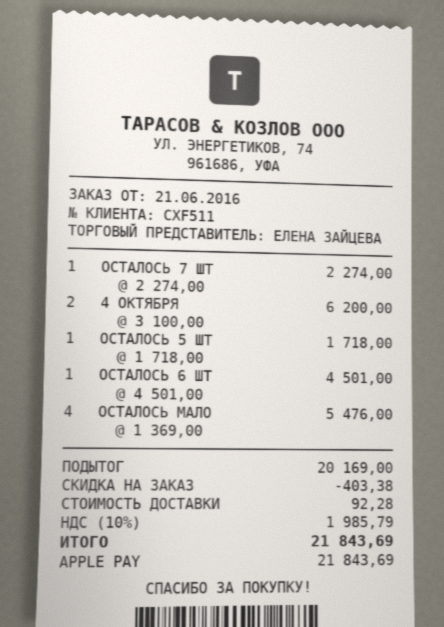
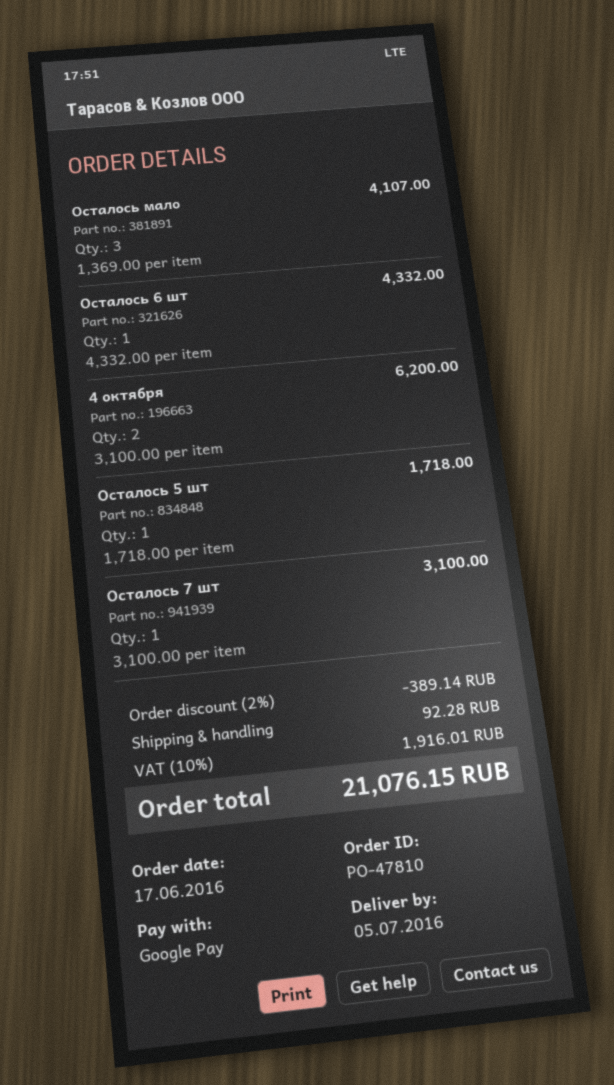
order date: 2016-06-21 -> 2016-06-17
payment method: Apple Pay -> Google Pay
ОСТАЛОСЬ 7 ШТ: 1 x 2274.00 = 2274.00 -> 1 x 3100.00 = 3100.00
ОСТАЛОСЬ 6 ШТ: 1 x 4501.00 = 4501.00 -> 1 x 4332.00 = 4332.00
ОСТАЛОСЬ МАЛО: 4 x 1369.00 = 5476.00 -> 3 x 1369.00 = 4107.00
discount: 403.38 -> 389.14
tax: 10% = 1985.79 -> 10% = 1916.01
total: 21843.69 -> 21076.15

